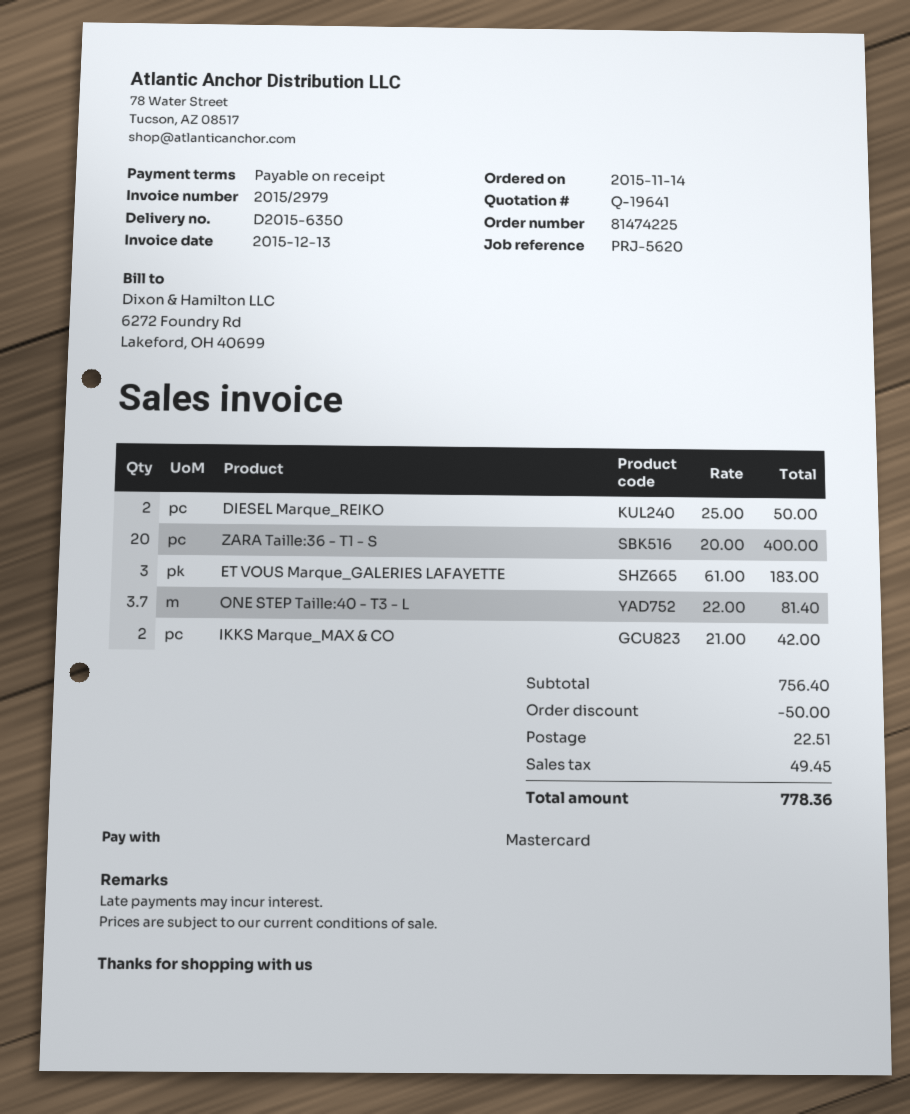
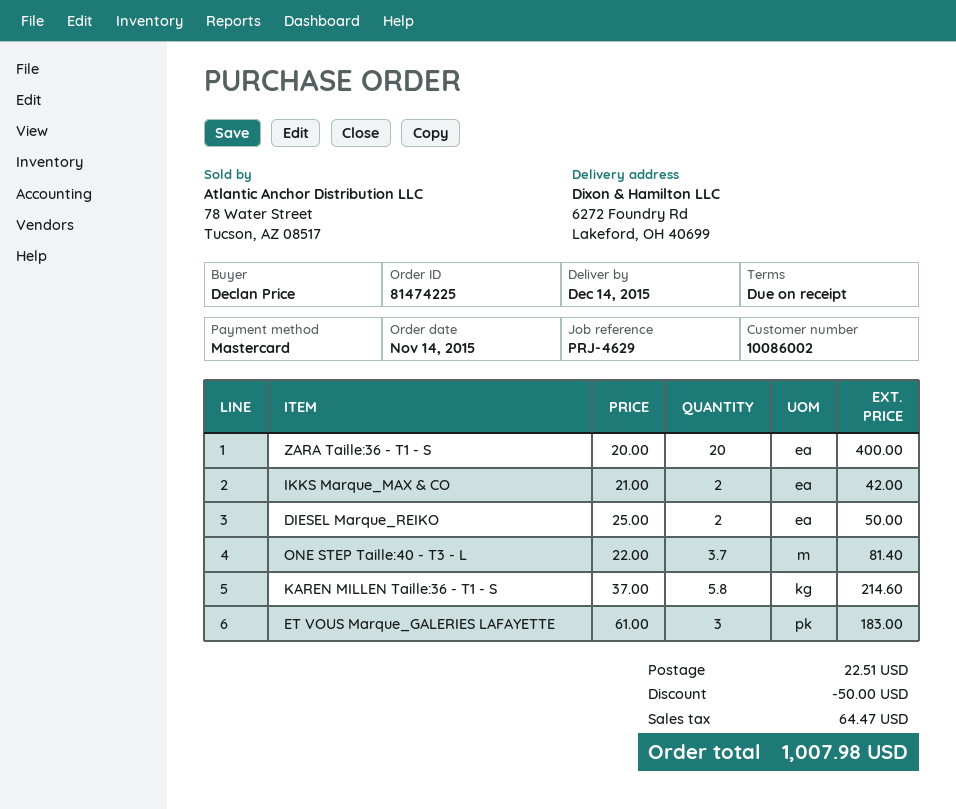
reference: PRJ-5620 -> PRJ-4629
KAREN MILLEN Taille:36 - T1 - S: none -> 5.8 x 37.00 = 214.60
tax: 49.45 -> 64.47
total: 778.36 -> 1007.98

